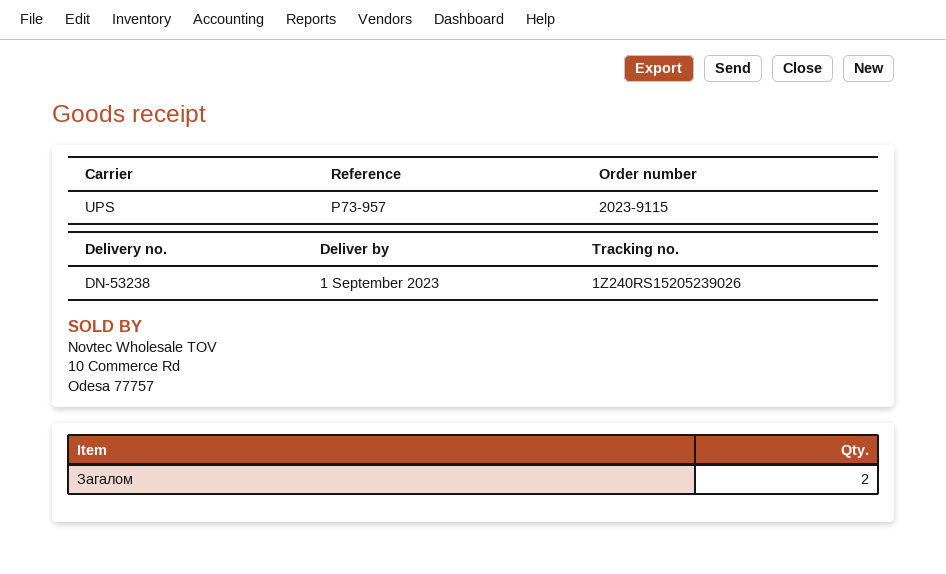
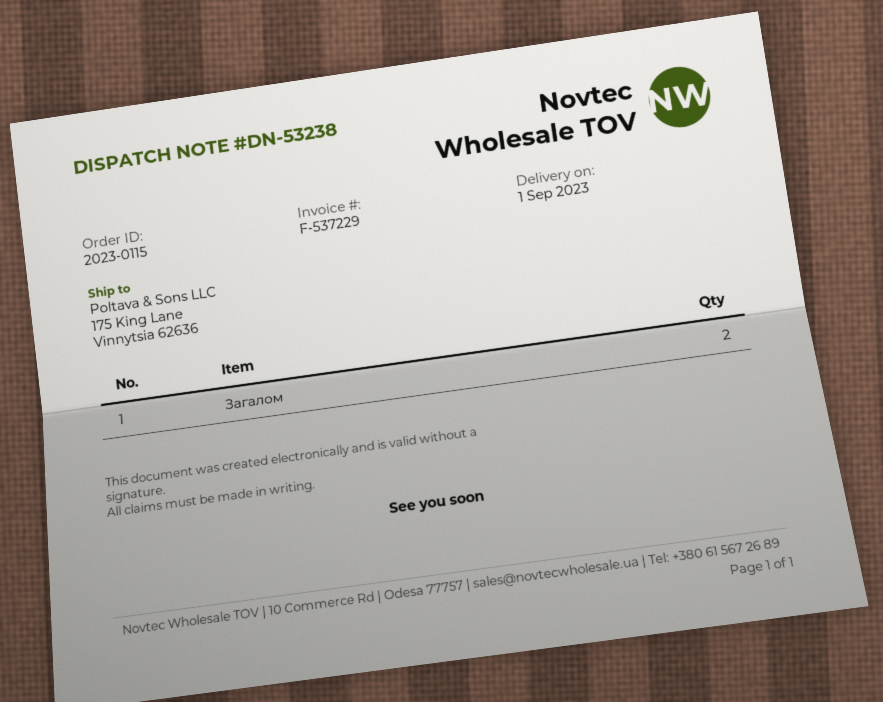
order number: 2023-9115 -> 2023-0115

